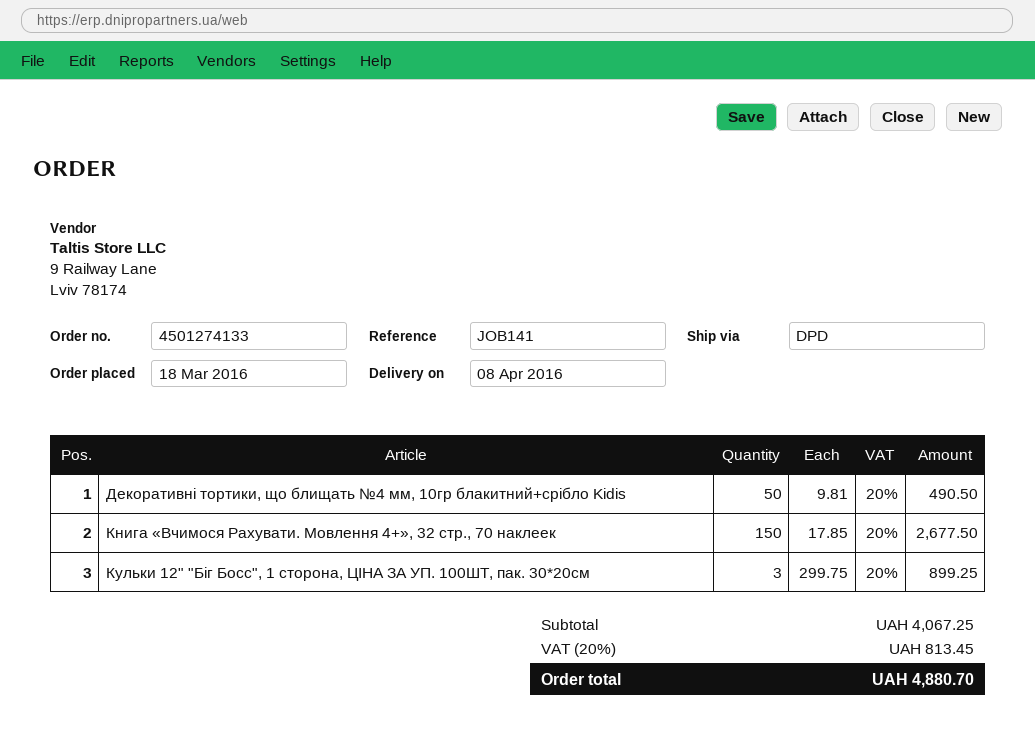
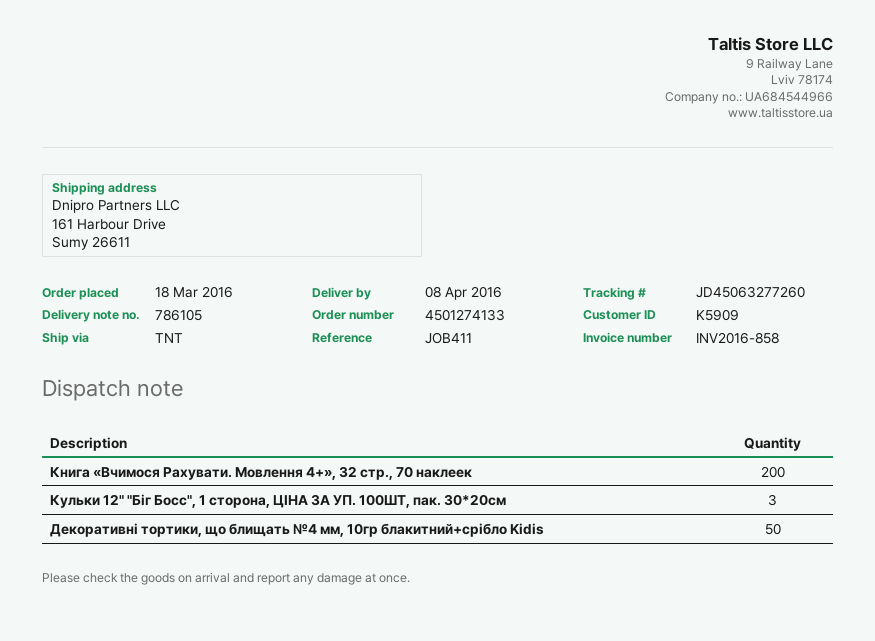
reference: JOB141 -> JOB411
shipping method: DPD -> TNT
Книга «Вчимося Рахувати. Мовлення 4+», 32 стр., 70 наклеек: 150 -> 200

